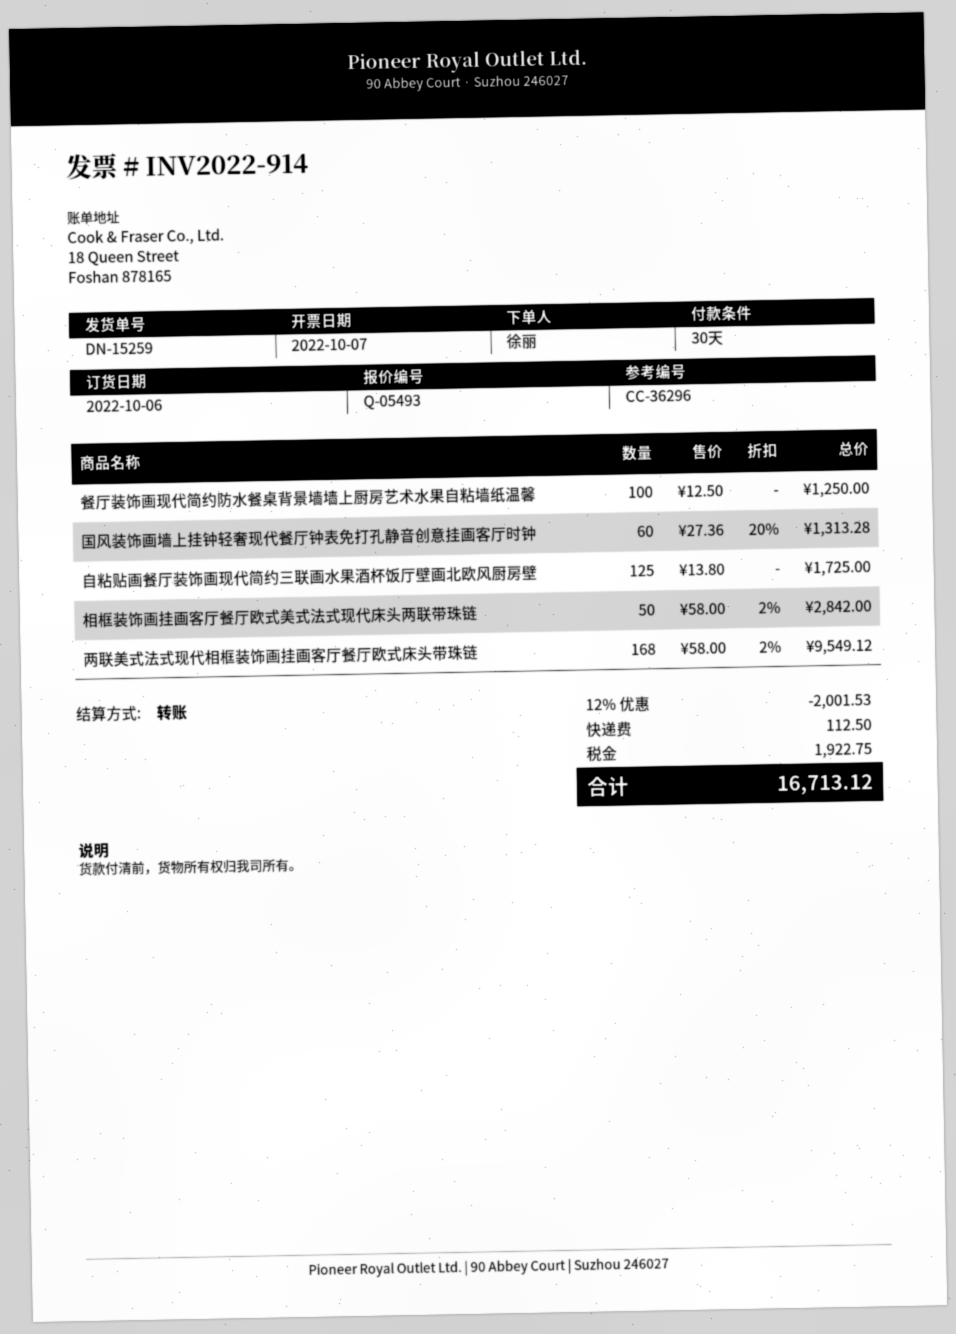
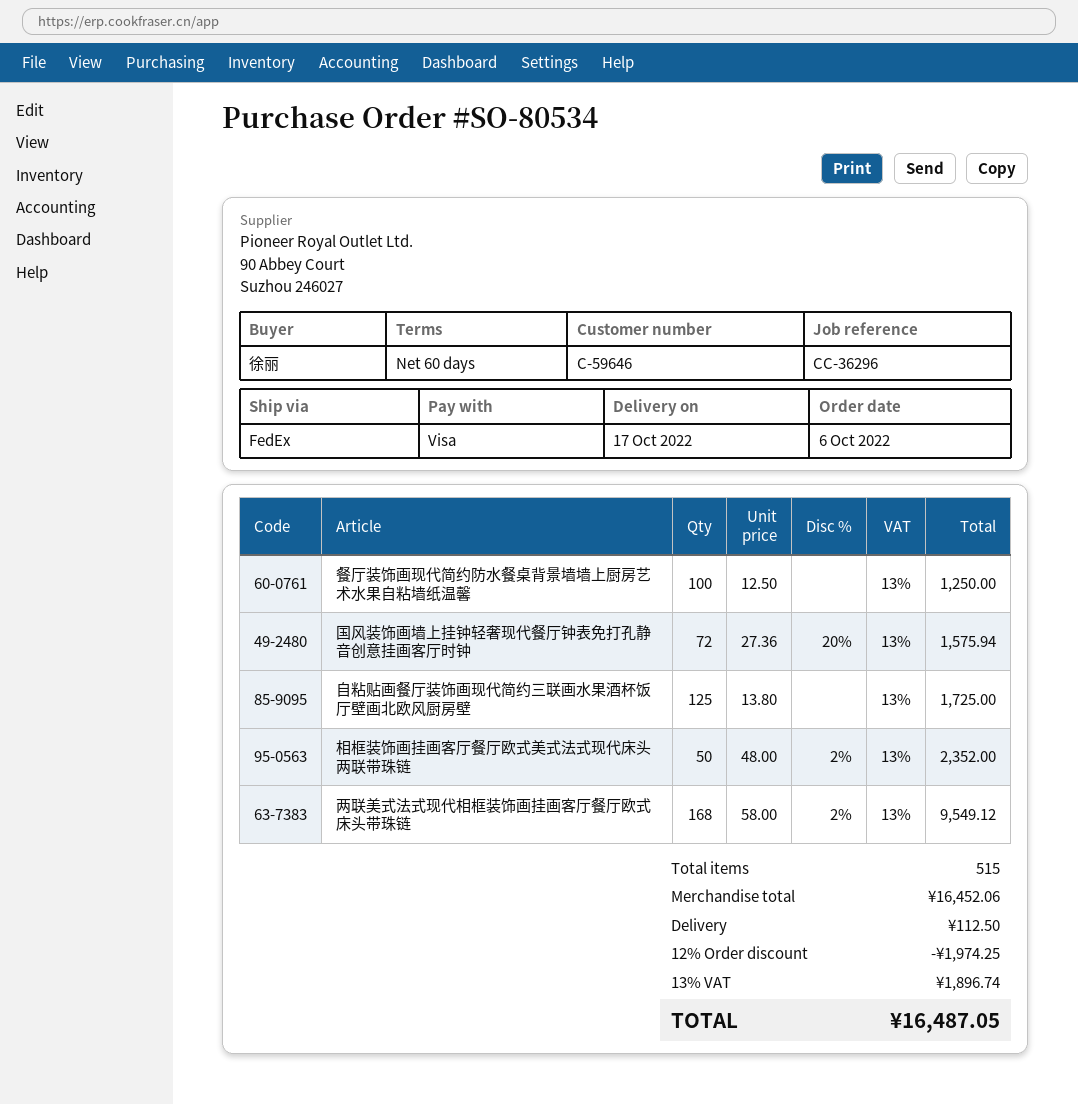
payment terms: 30 days -> 60 days
payment method: bank transfer -> Visa
国风装饰画墙上挂钟轻奢现代餐厅钟表免打孔静音创意挂画客厅时钟: 60 x 27.36 - 20% = 1313.28 -> 72 x 27.36 - 20% = 1575.94
相框装饰画挂画客厅餐厅欧式美式法式现代床头两联带珠链: 50 x 58.00 - 2% = 2842.00 -> 50 x 48.00 - 2% = 2352.00
discount: 12% = 2001.53 -> 12% = 1974.25
tax: 1922.75 -> 1896.74
total: 16713.12 -> 16487.05

